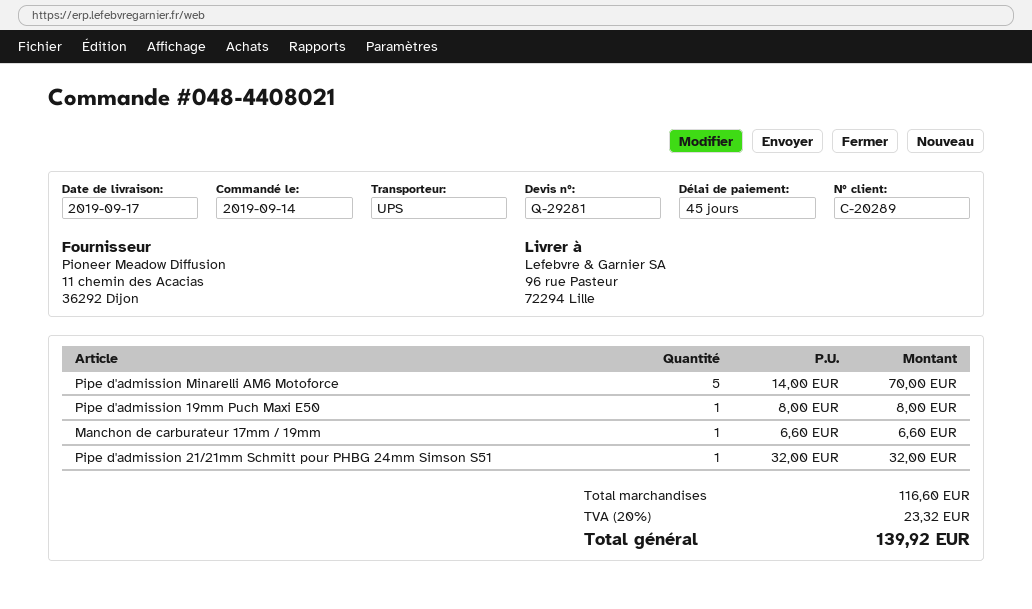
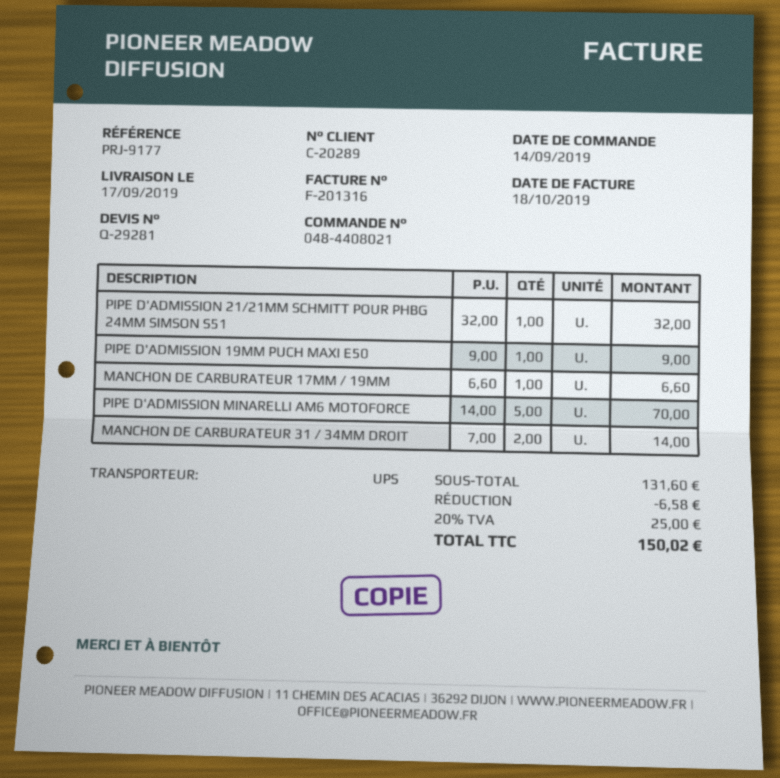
Pipe d'admission 19mm Puch Maxi E50: 1 x 8.00 = 8.00 -> 1 x 9.00 = 9.00
MANCHON DE CARBURATEUR 31 / 34MM DROIT: none -> 2 x 7.00 = 14.00
subtotal: 116.60 -> 131.60
discount: none -> 6.58
tax: 20% = 23.32 -> 20% = 25.00
total: 139.92 -> 150.02

